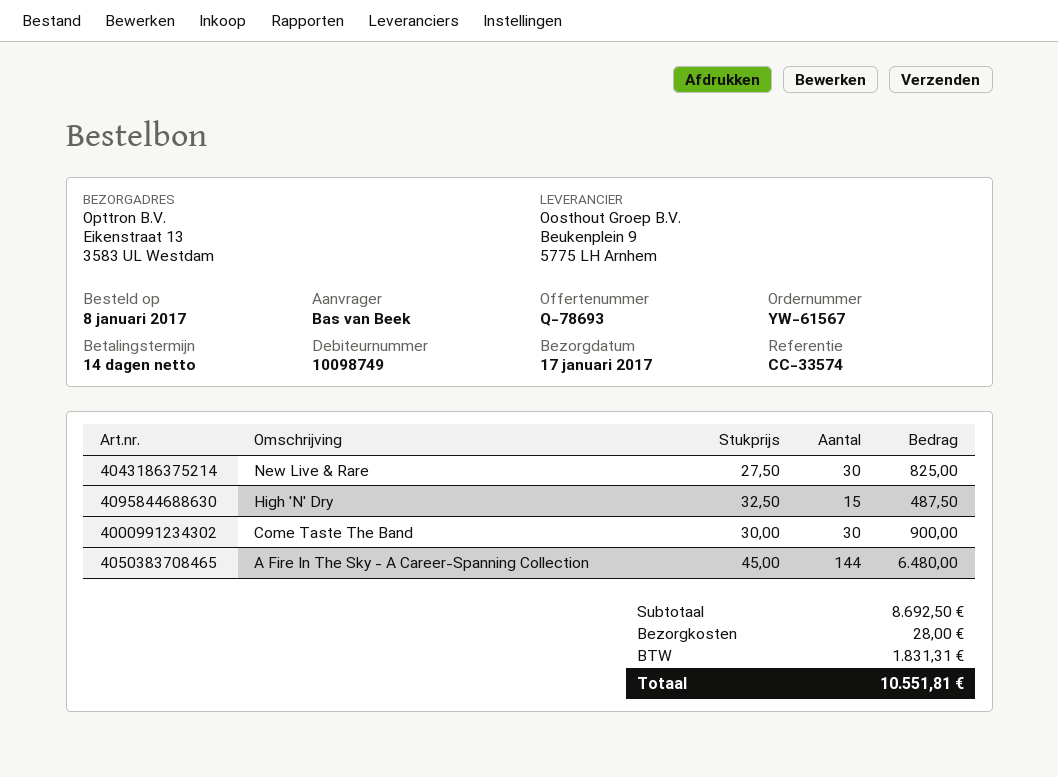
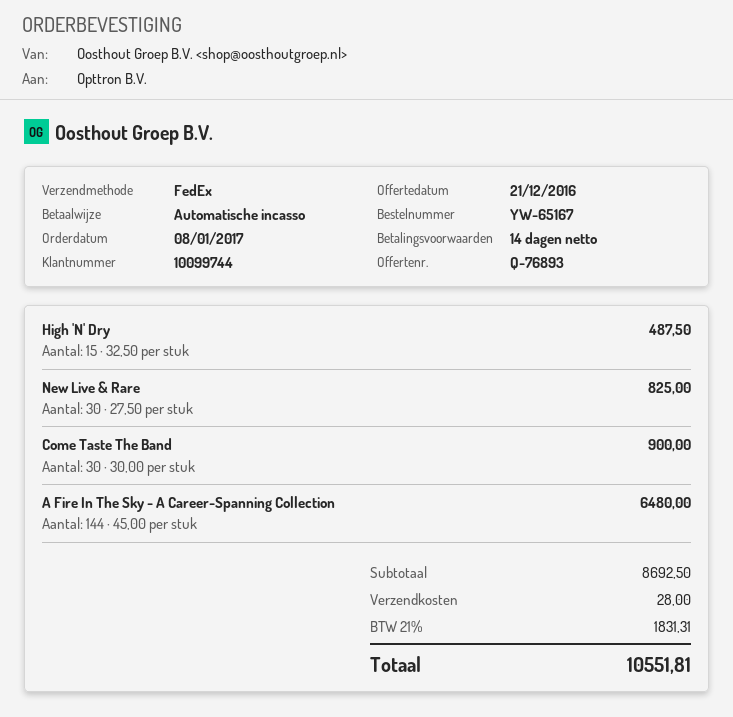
quote number: Q-78693 -> Q-76893
order number: YW-61567 -> YW-65167
customer number: 10098749 -> 10099744

